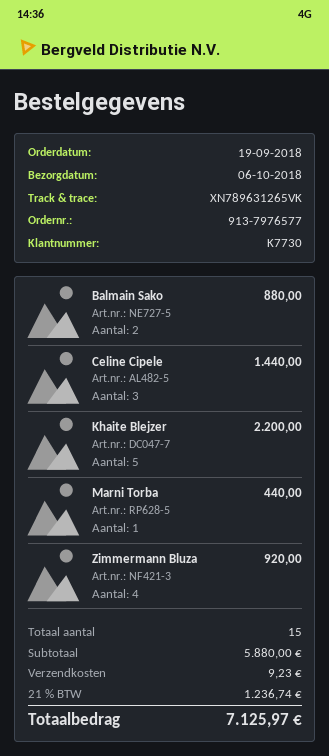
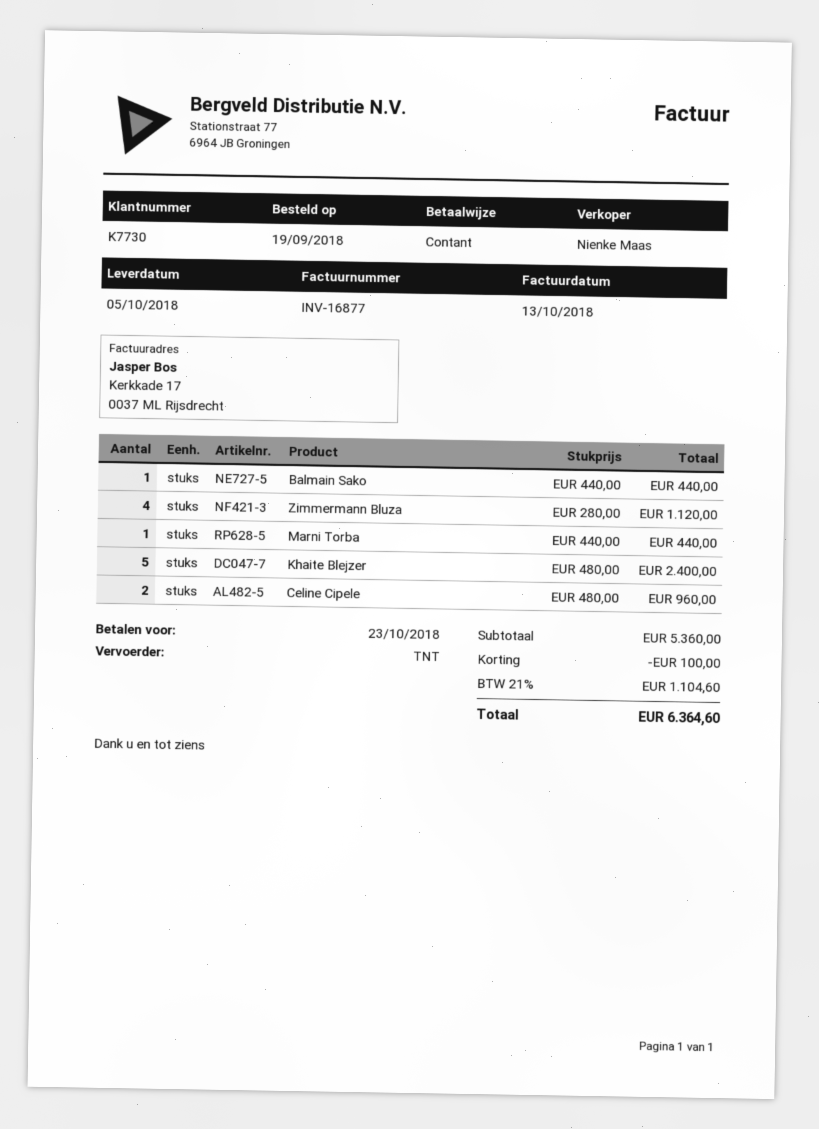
delivery date: 2018-10-06 -> 2018-10-05
Balmain Sako: 2 for 880.00 -> 1 for 440.00
Celine Cipele: 3 for 1440.00 -> 2 for 960.00
Khaite Blejzer: 5 for 2200.00 -> 5 for 2400.00
Zimmermann Bluza: 4 for 920.00 -> 4 for 1120.00
subtotal: 5880.00 -> 5360.00
discount: none -> 100.00
shipping: 9.23 -> none
tax: 21% = 1236.74 -> 21% = 1104.60
total: 7125.97 -> 6364.60

